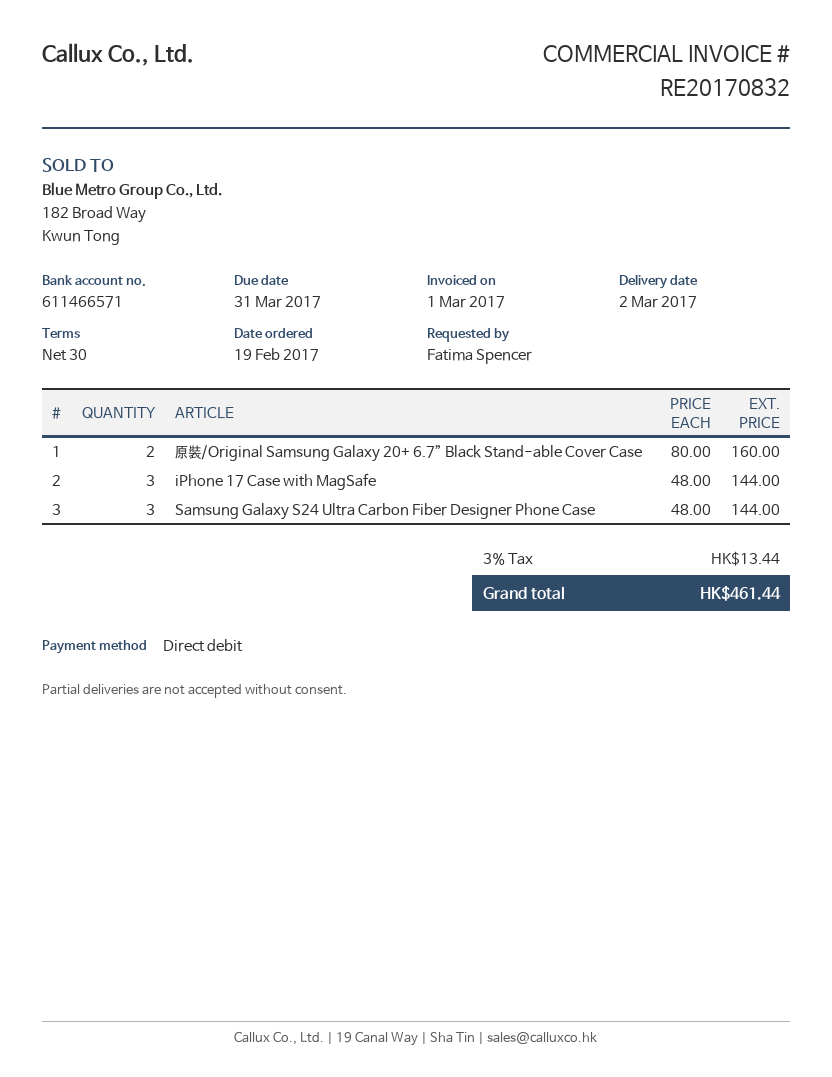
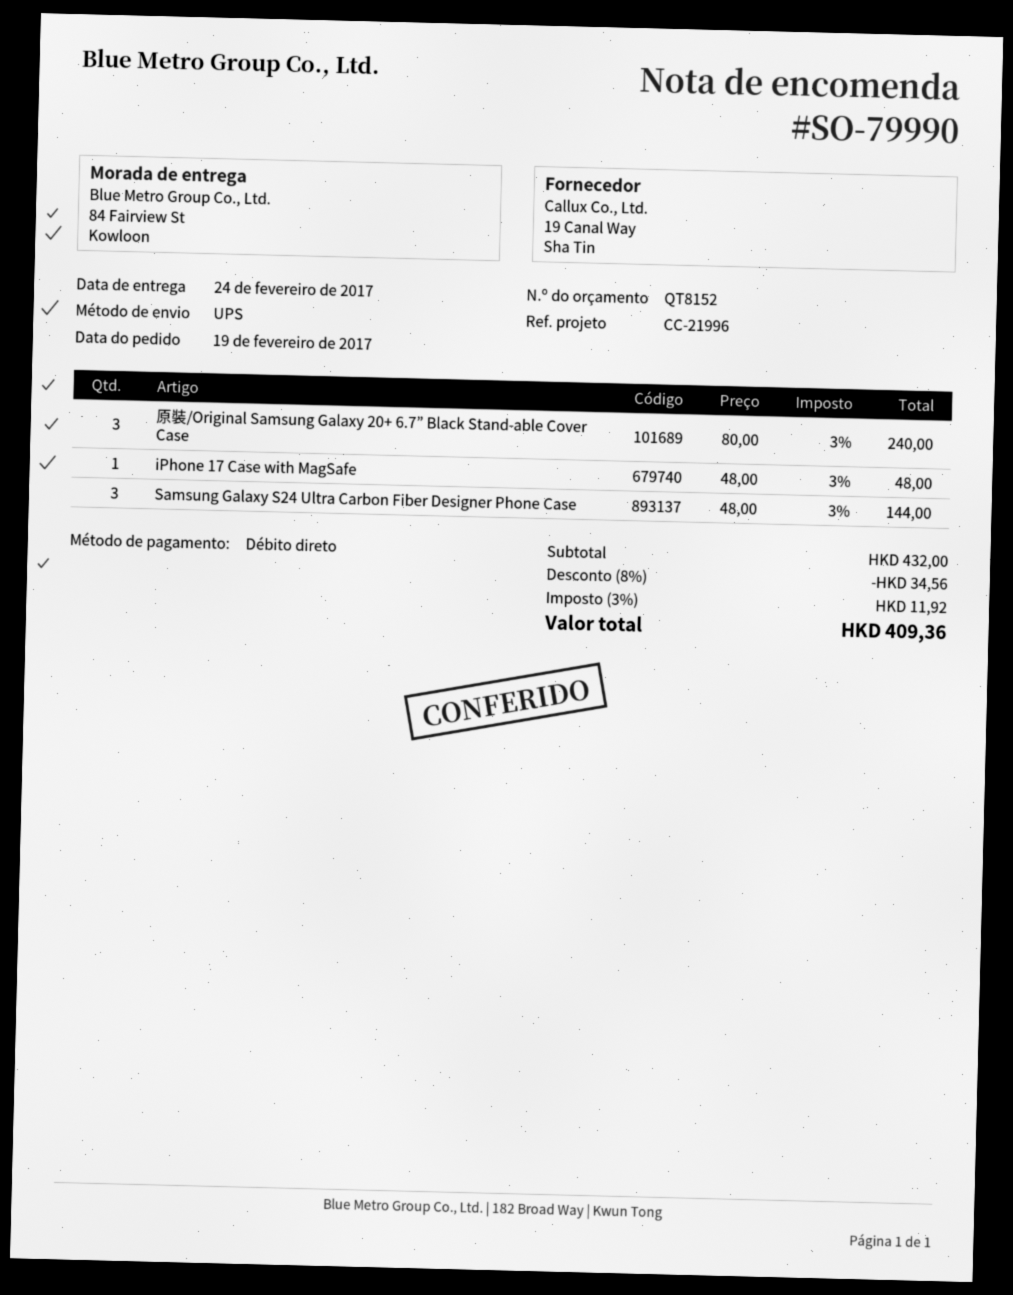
delivery date: 2017-03-02 -> 2017-02-24
原裝/Original Samsung Galaxy 20+ 6.7” Black Stand-able Cover Case: 2 x 80.00 = 160.00 -> 3 x 80.00 = 240.00
iPhone 17 Case with MagSafe: 3 x 48.00 = 144.00 -> 1 x 48.00 = 48.00
discount: none -> 8% = 34.56
tax: 3% = 13.44 -> 3% = 11.92
total: 461.44 -> 409.36

